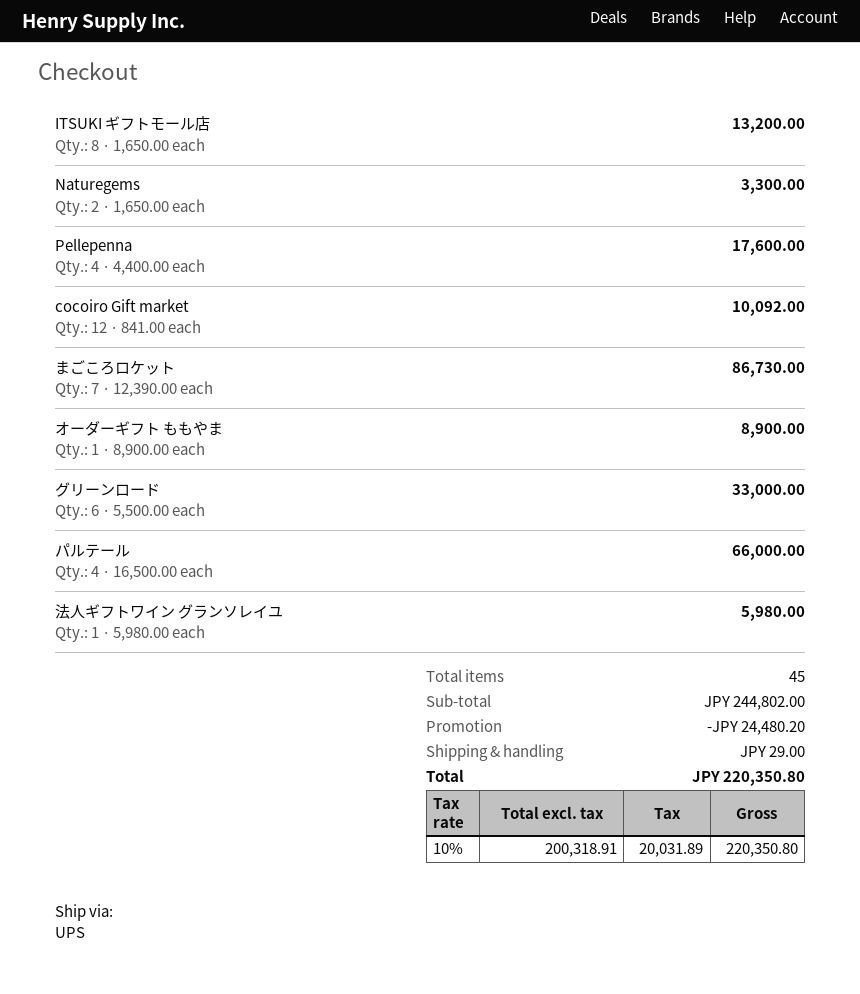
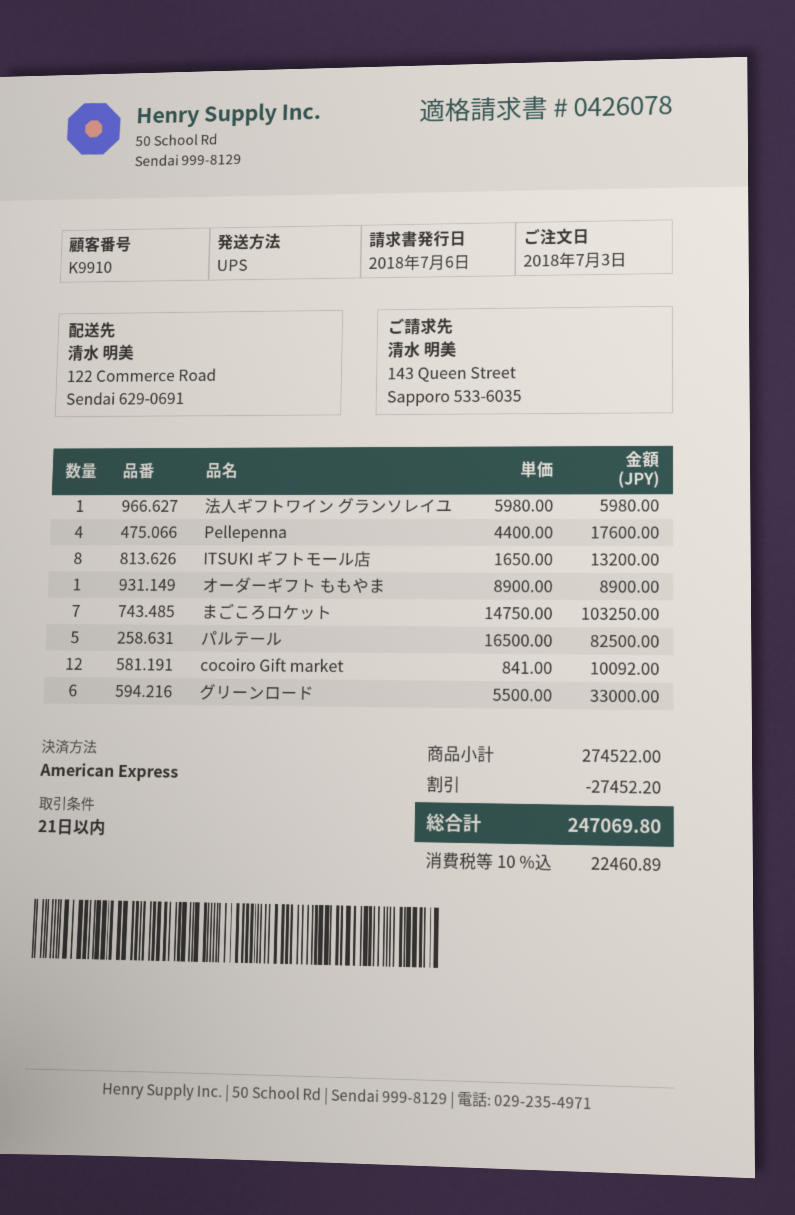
Naturegems: 2 x 1650.00 = 3300.00 -> none
まごころロケット: 7 x 12390.00 = 86730.00 -> 7 x 14750.00 = 103250.00
パルテール: 4 x 16500.00 = 66000.00 -> 5 x 16500.00 = 82500.00
subtotal: 244802.00 -> 274522.00
discount: 24480.20 -> 27452.20
shipping: 29.00 -> none
tax: 10% = 20031.89 -> 10% = 22460.89
total: 220350.80 -> 247069.80

